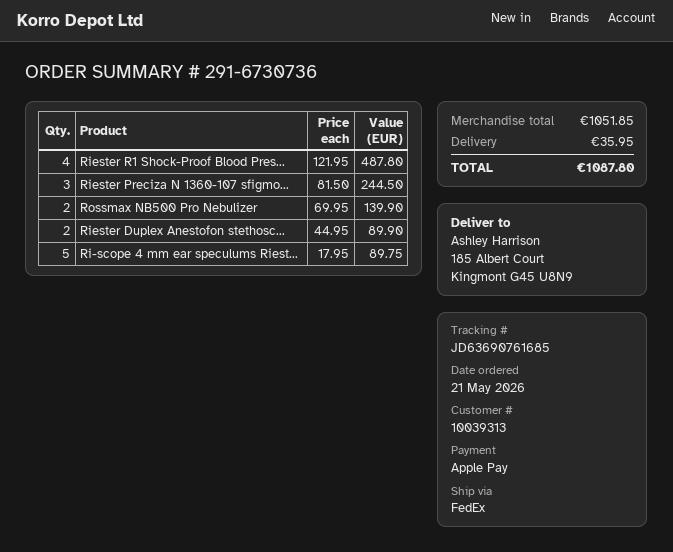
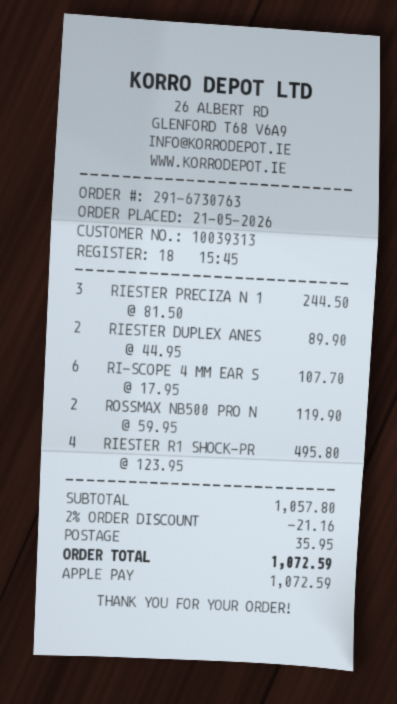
order number: 291-6730736 -> 291-6730763
Riester R1 Shock-Proof Blood Pres...: 4 x 121.95 = 487.80 -> 4 x 123.95 = 495.80
Rossmax NB500 Pro Nebulizer: 2 x 69.95 = 139.90 -> 2 x 59.95 = 119.90
Ri-scope 4 mm ear speculums Riest...: 5 x 17.95 = 89.75 -> 6 x 17.95 = 107.70
subtotal: 1051.85 -> 1057.80
discount: none -> 2% = 21.16
total: 1087.80 -> 1072.59

